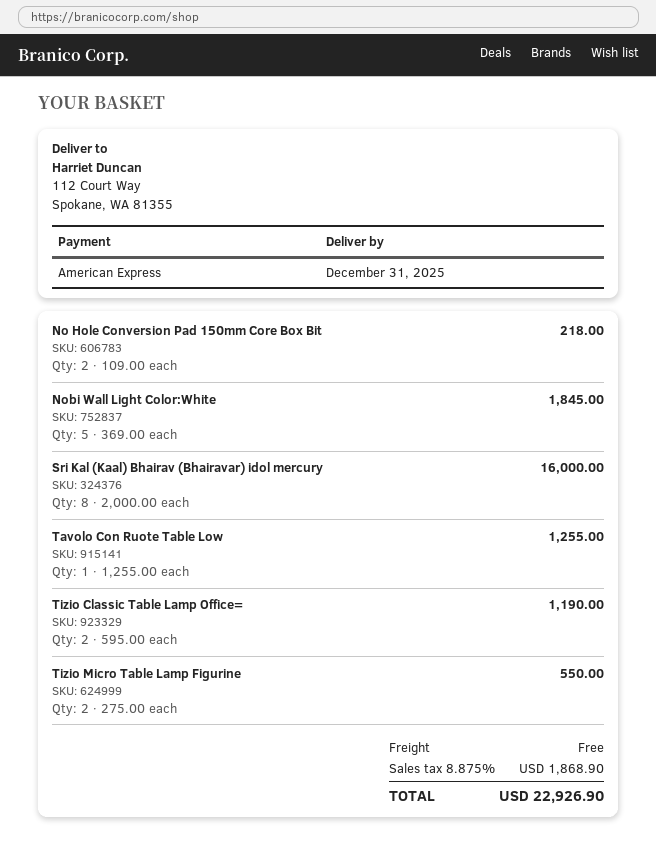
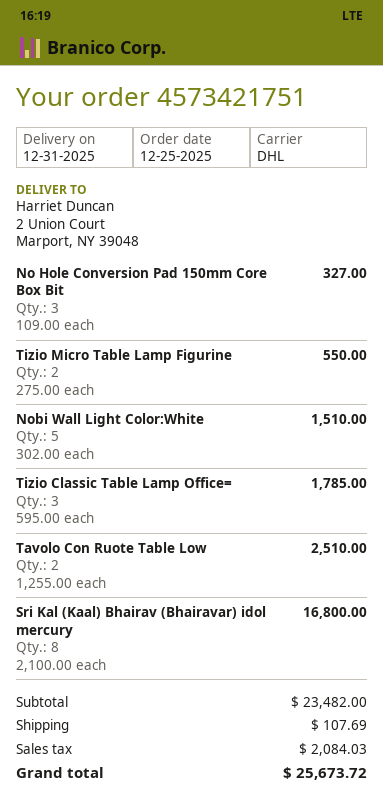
ship to: 112 Court Way, Spokane, WA 81355 -> 2 Union Court, Marport, NY 39048
No Hole Conversion Pad 150mm Core Box Bit: 2 x 109.00 = 218.00 -> 3 x 109.00 = 327.00
Nobi Wall Light Color:White: 5 x 369.00 = 1845.00 -> 5 x 302.00 = 1510.00
Sri Kal (Kaal) Bhairav (Bhairavar) idol mercury: 8 x 2000.00 = 16000.00 -> 8 x 2100.00 = 16800.00
Tavolo Con Ruote Table Low: 1 x 1255.00 = 1255.00 -> 2 x 1255.00 = 2510.00
Tizio Classic Table Lamp Office=: 2 x 595.00 = 1190.00 -> 3 x 595.00 = 1785.00
shipping: 0.00 -> 107.69
tax: 1868.90 -> 2084.03
total: 22926.90 -> 25673.72

